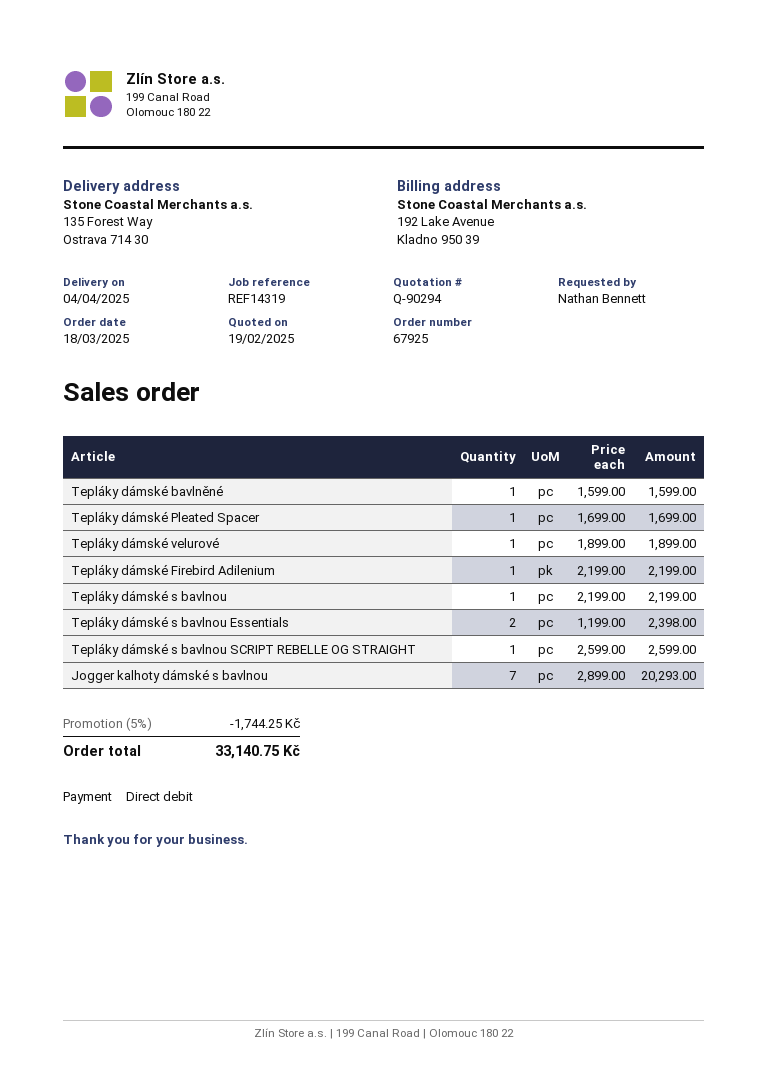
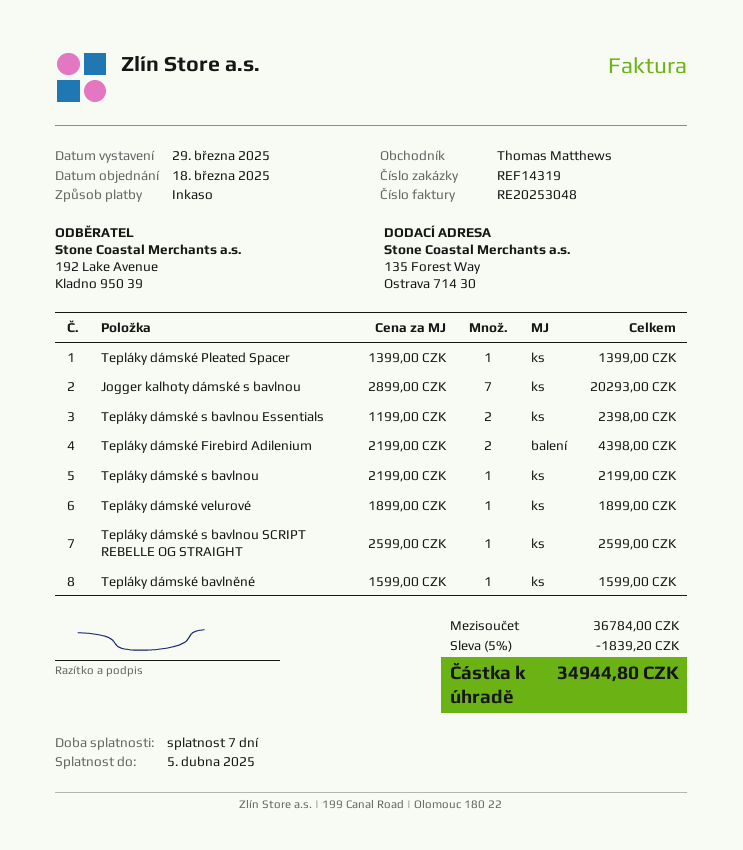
Tepláky dámské Pleated Spacer: 1 x 1699.00 = 1699.00 -> 1 x 1399.00 = 1399.00
Tepláky dámské Firebird Adilenium: 1 x 2199.00 = 2199.00 -> 2 x 2199.00 = 4398.00
discount: 5% = 1744.25 -> 5% = 1839.20
total: 33140.75 -> 34944.80

